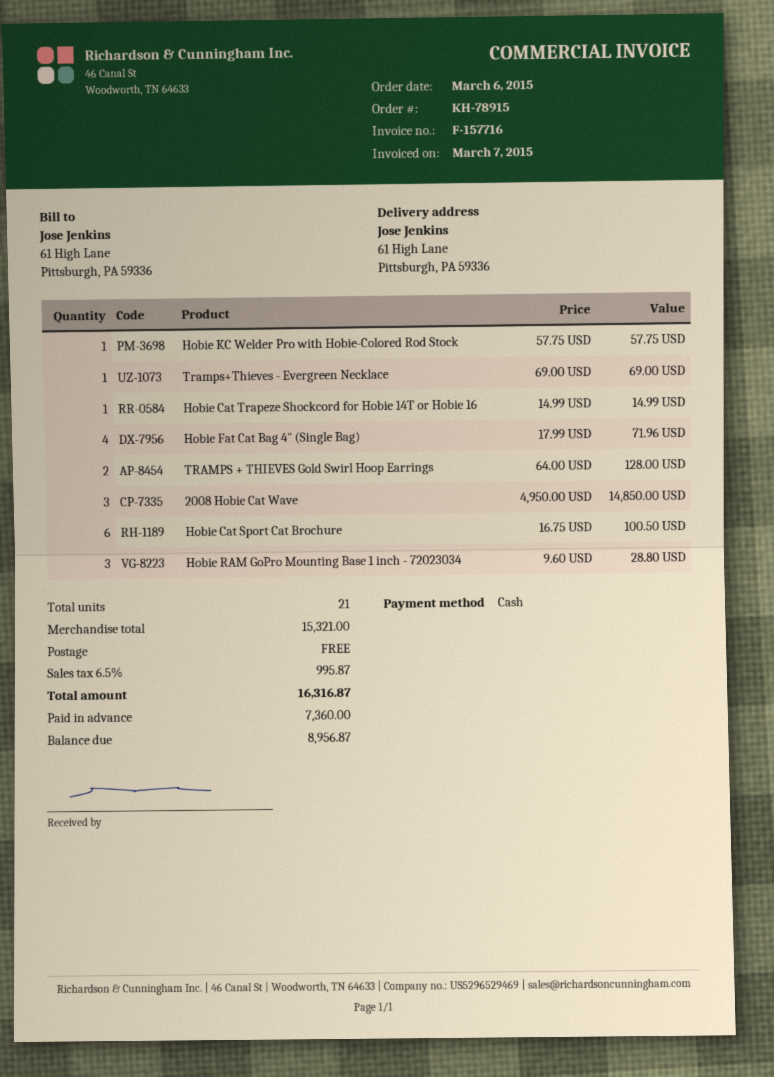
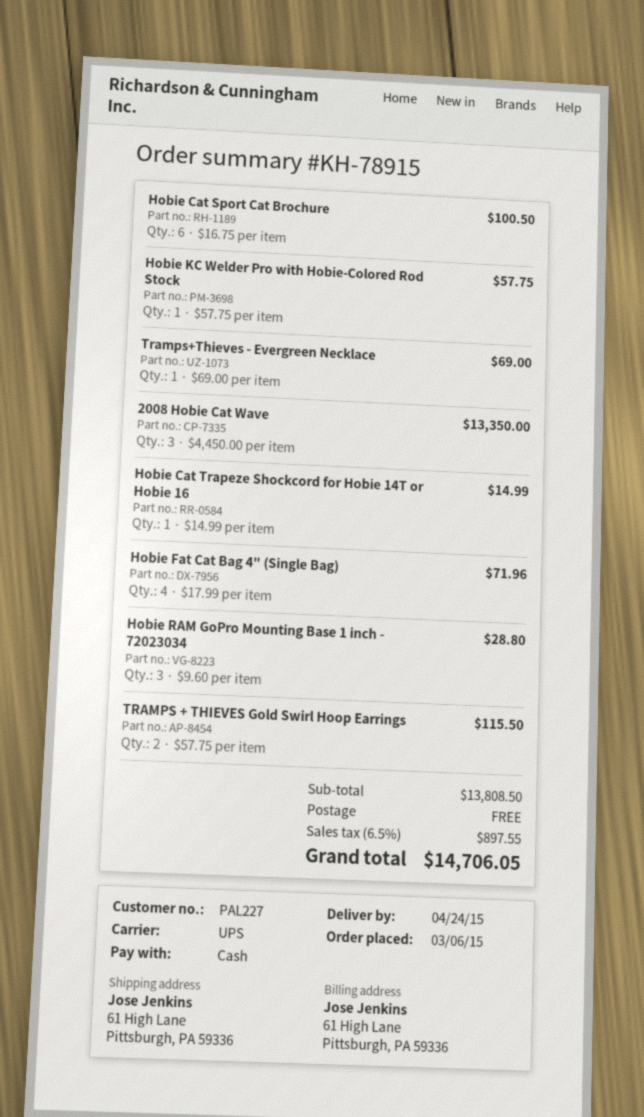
TRAMPS + THIEVES Gold Swirl Hoop Earrings: 2 x 64.00 = 128.00 -> 2 x 57.75 = 115.50
2008 Hobie Cat Wave: 3 x 4950.00 = 14850.00 -> 3 x 4450.00 = 13350.00
subtotal: 15321.00 -> 13808.50
tax: 6.5% = 995.87 -> 6.5% = 897.55
total: 16316.87 -> 14706.05

